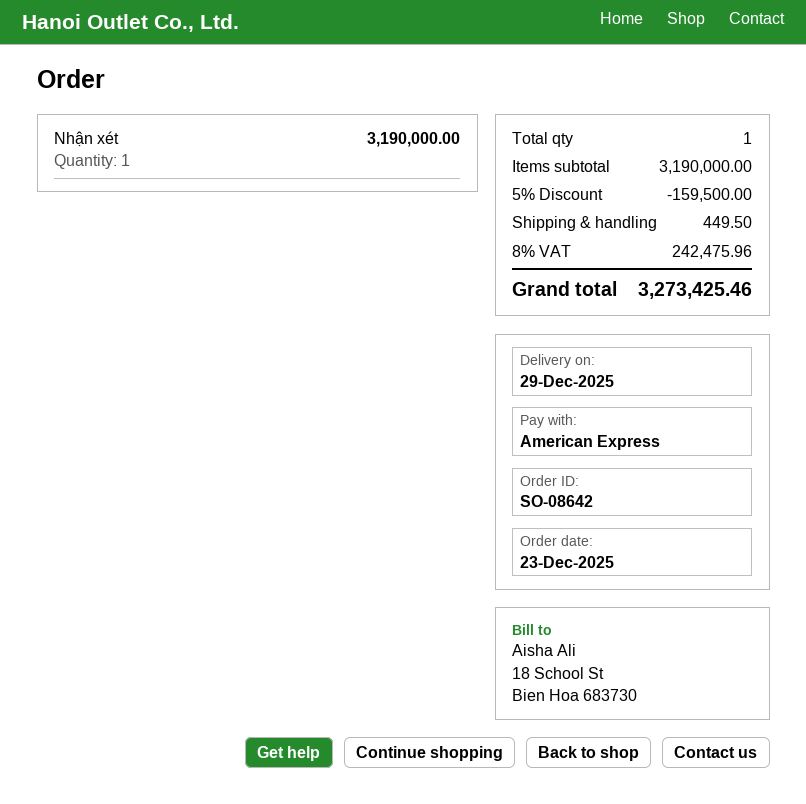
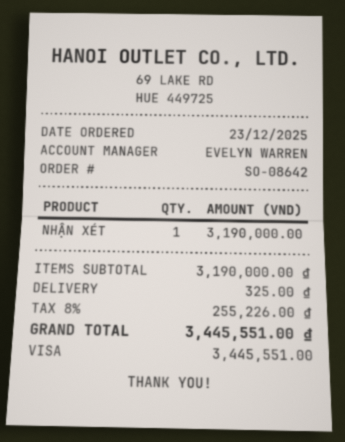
payment method: American Express -> Visa
discount: 5% = 159500.00 -> none
shipping: 449.50 -> 325.00
tax: 8% = 242475.96 -> 8% = 255226.00
total: 3273425.46 -> 3445551.00

